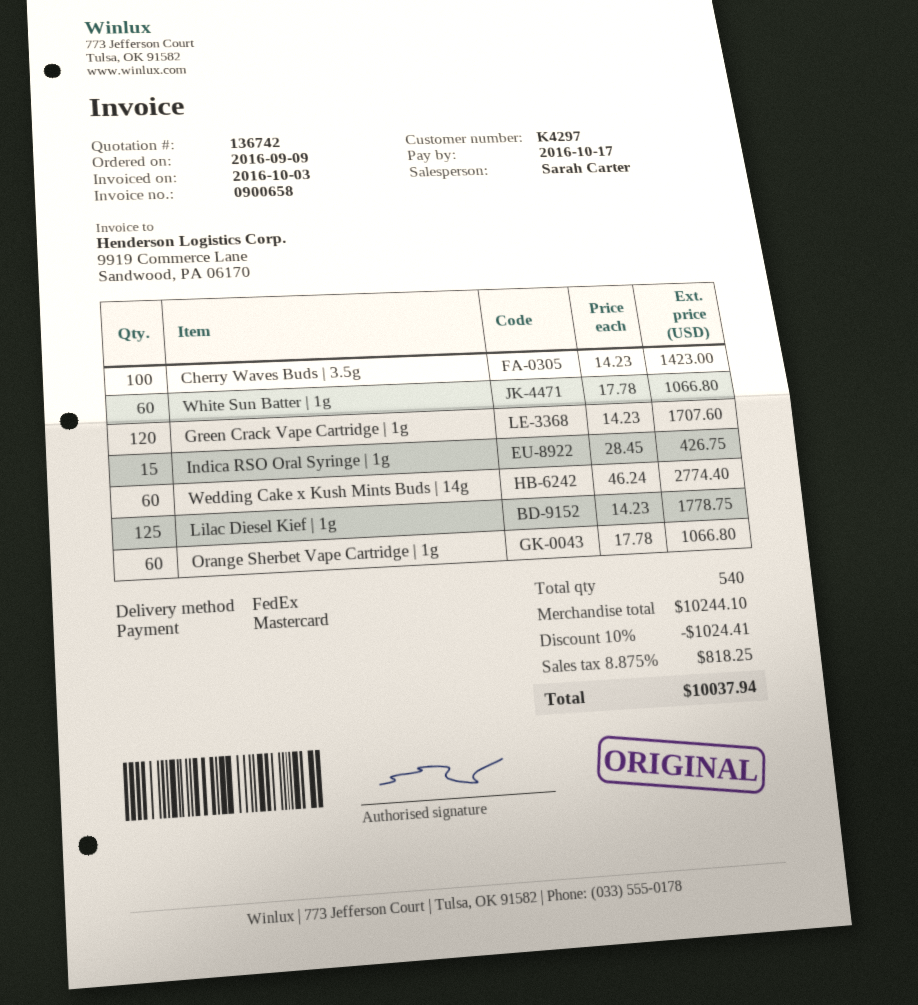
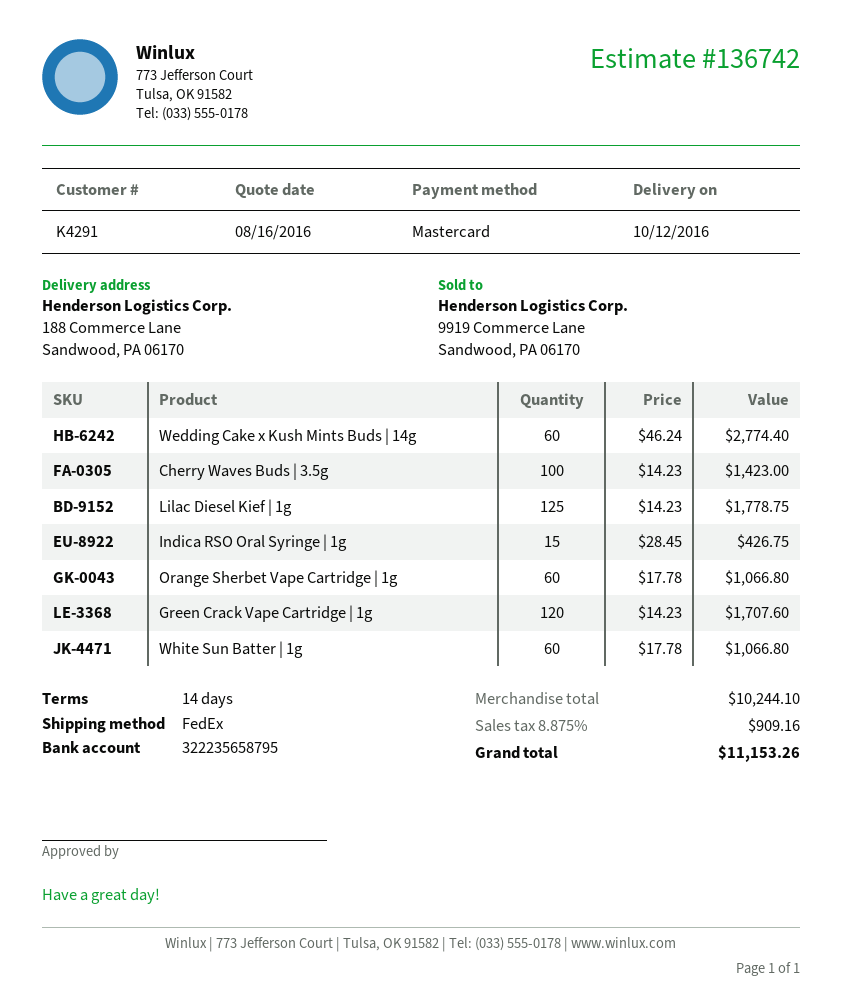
customer number: K4297 -> K4291
discount: 10% = 1024.41 -> none
tax: 8.875% = 818.25 -> 8.875% = 909.16
total: 10037.94 -> 11153.26

